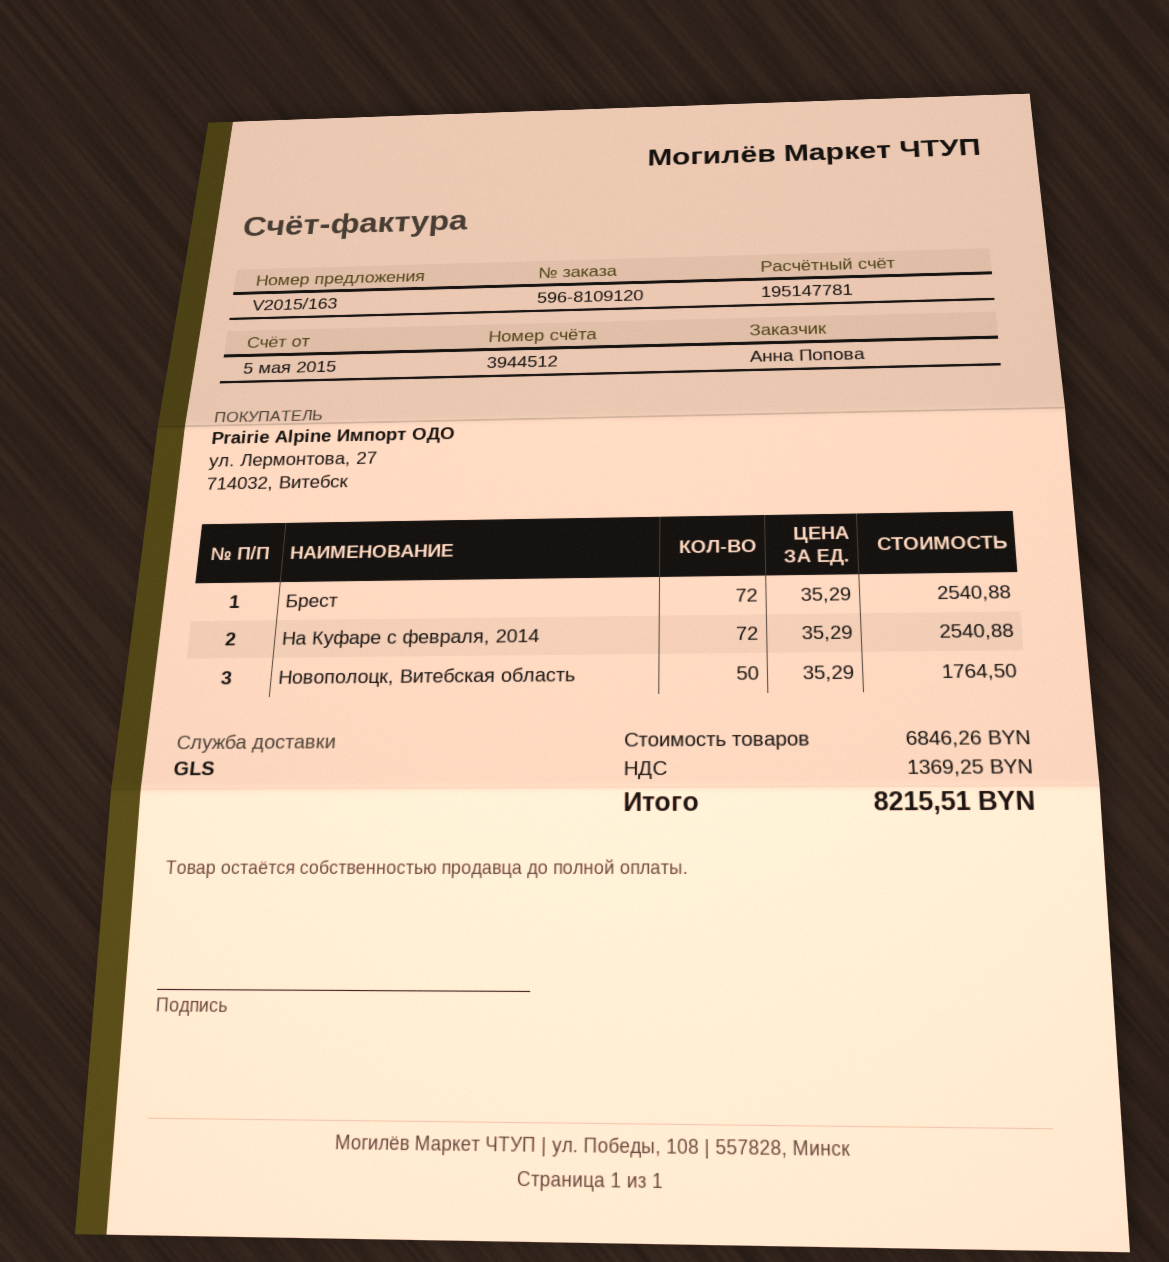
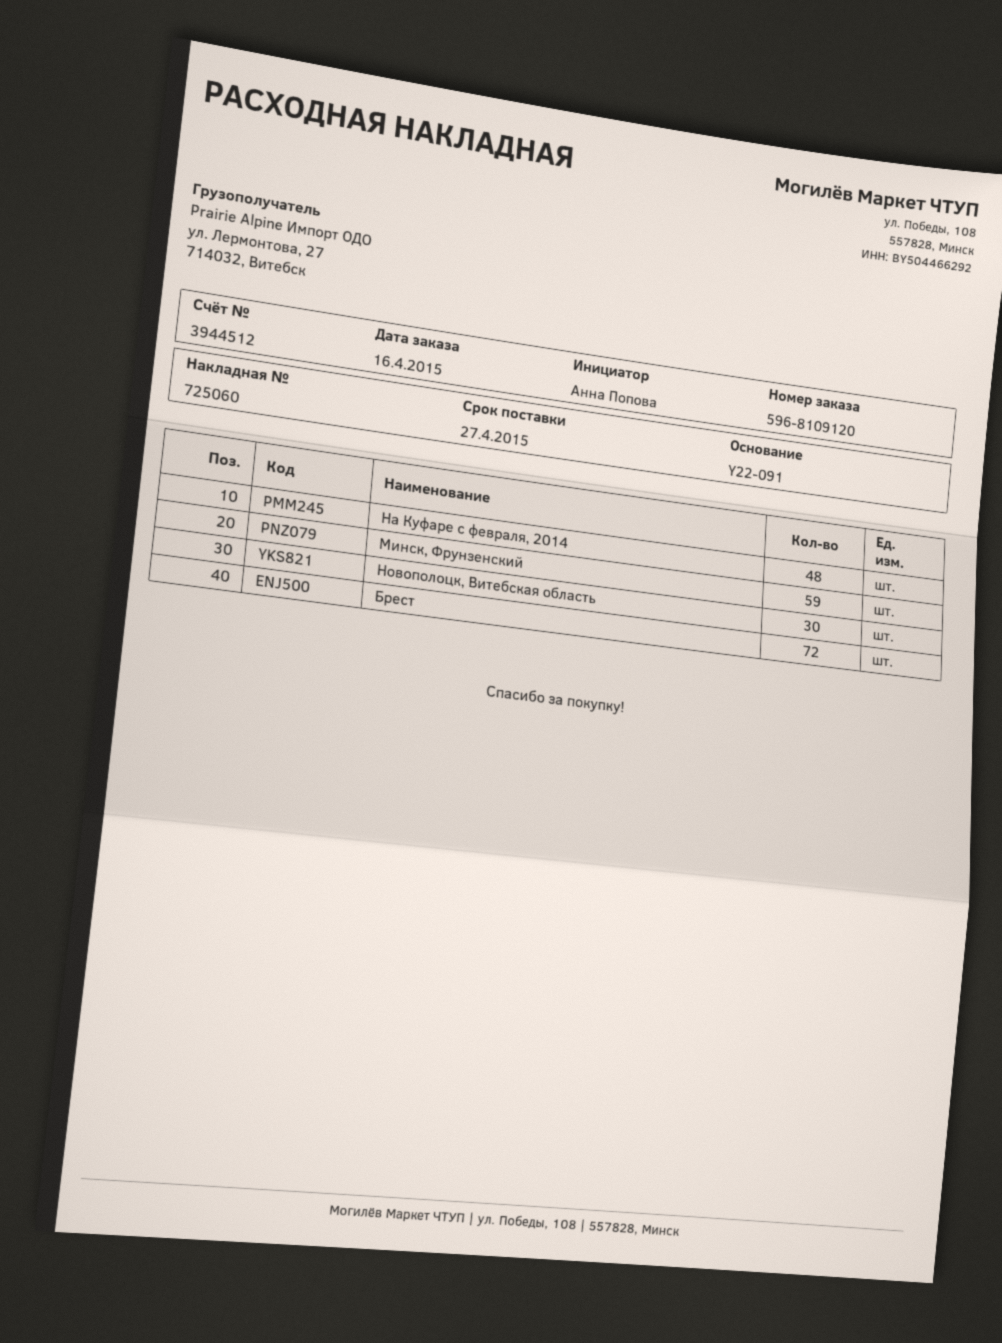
На Куфаре с февраля, 2014: 72 -> 48
Новополоцк, Витебская область: 50 -> 30
Минск, Фрунзенский: none -> 59

